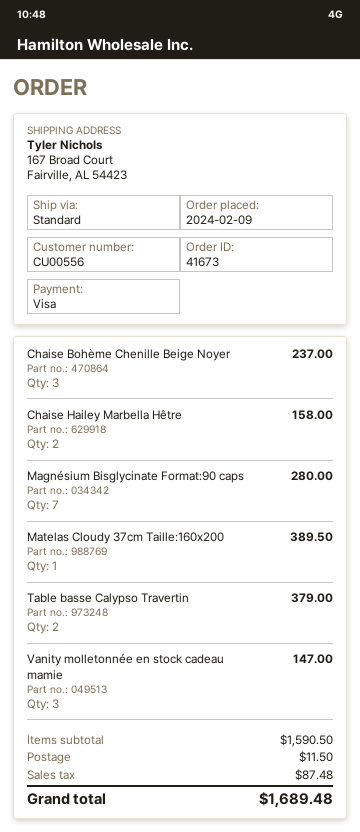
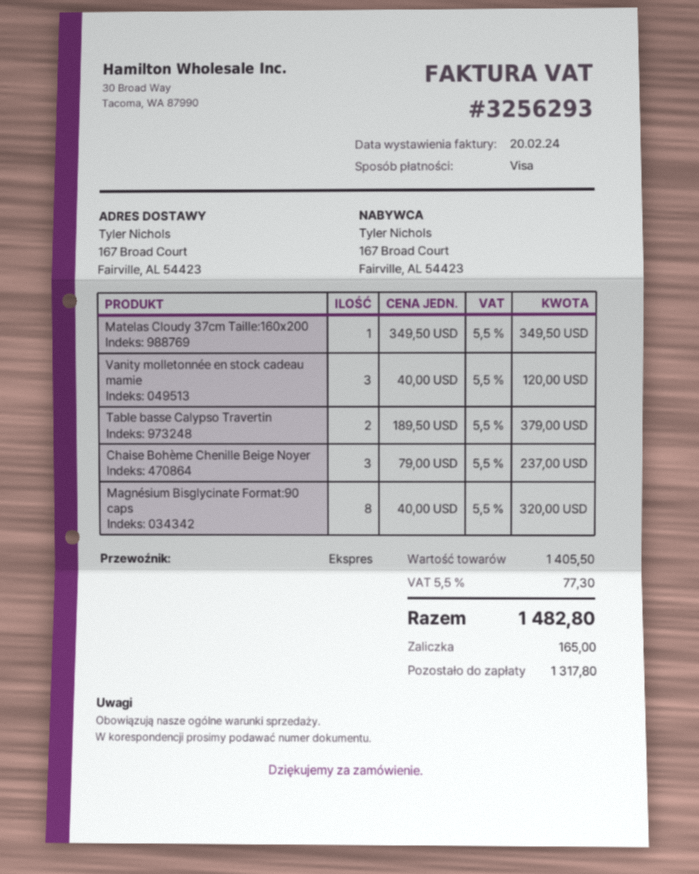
shipping method: standard -> express
Chaise Hailey Marbella Hêtre: 2 for 158.00 -> none
Magnésium Bisglycinate Format:90 caps: 7 for 280.00 -> 8 for 320.00
Matelas Cloudy 37cm Taille:160x200: 1 for 389.50 -> 1 for 349.50
Vanity molletonnée en stock cadeau mamie: 3 for 147.00 -> 3 for 120.00
subtotal: 1590.50 -> 1405.50
shipping: 11.50 -> none
tax: 87.48 -> 77.30
total: 1689.48 -> 1482.80

